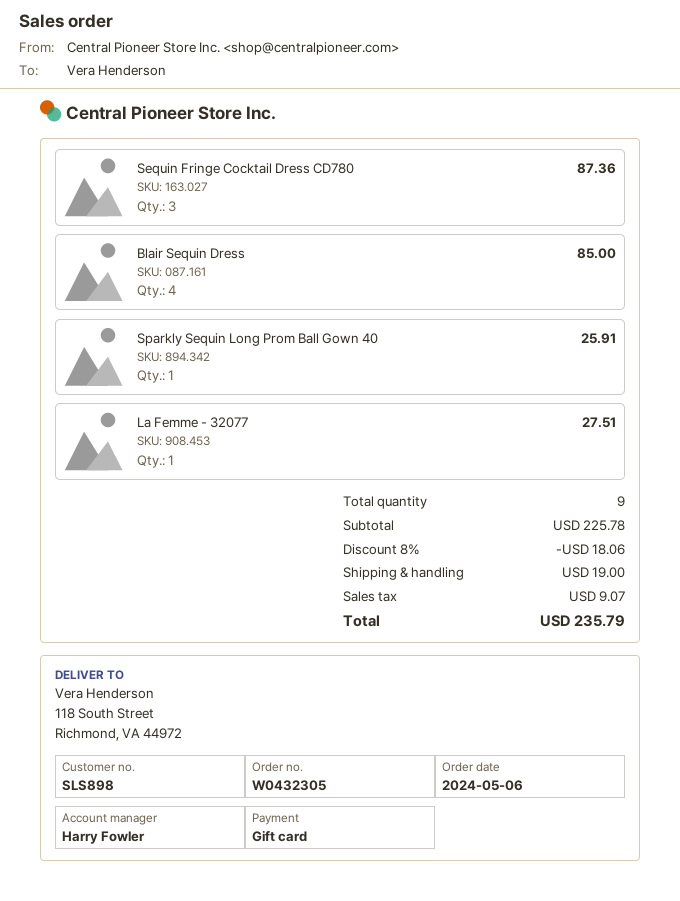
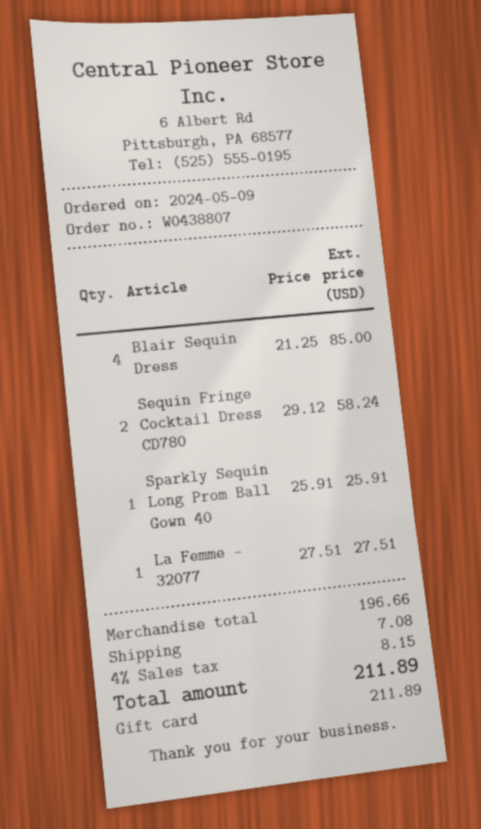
order number: W0432305 -> W0438807
order date: 2024-05-06 -> 2024-05-09
Sequin Fringe Cocktail Dress CD780: 3 for 87.36 -> 2 for 58.24
subtotal: 225.78 -> 196.66
discount: 8% = 18.06 -> none
shipping: 19.00 -> 7.08
tax: 9.07 -> 8.15
total: 235.79 -> 211.89

